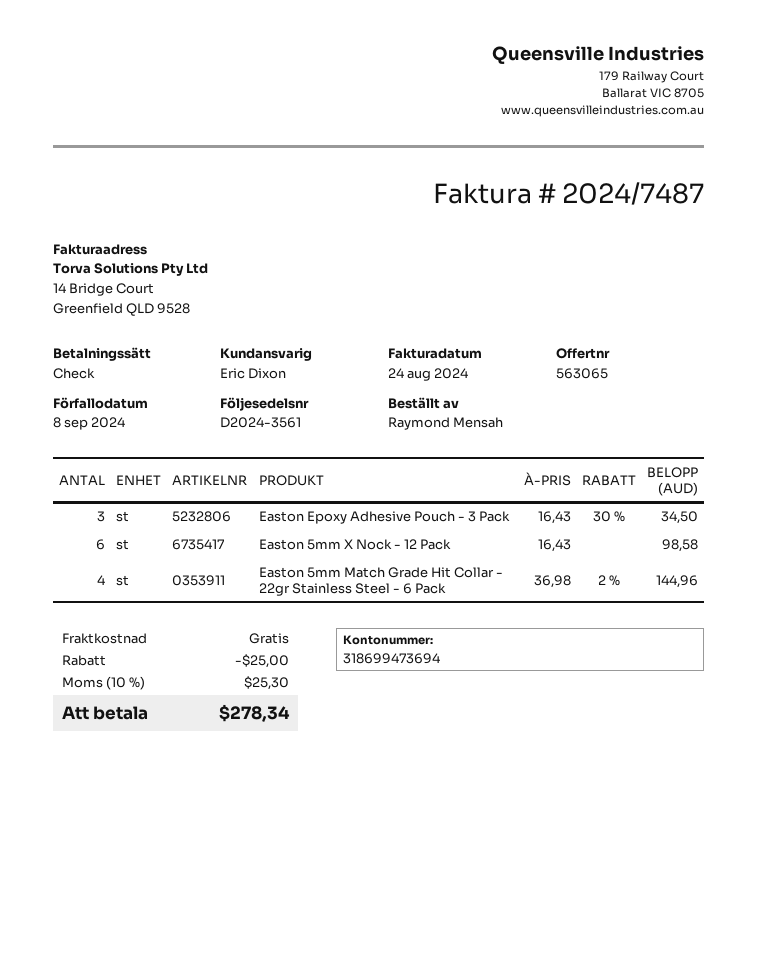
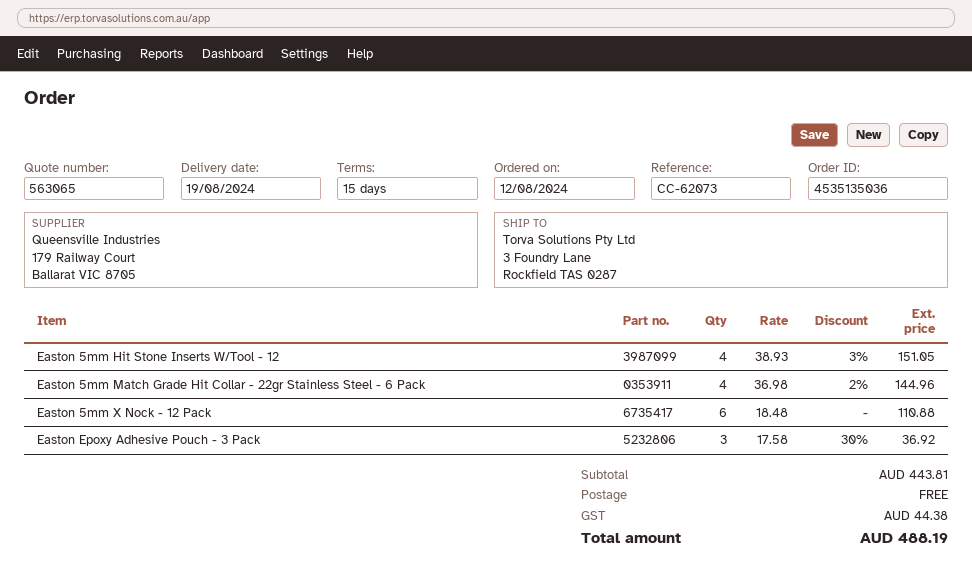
Easton Epoxy Adhesive Pouch - 3 Pack: 3 x 16.43 - 30% = 34.50 -> 3 x 17.58 - 30% = 36.92
Easton 5mm X Nock - 12 Pack: 6 x 16.43 = 98.58 -> 6 x 18.48 = 110.88
Easton 5mm Hit Stone Inserts W/Tool - 12: none -> 4 x 38.93 - 3% = 151.05
discount: 25.00 -> none
tax: 25.30 -> 44.38
total: 278.34 -> 488.19

